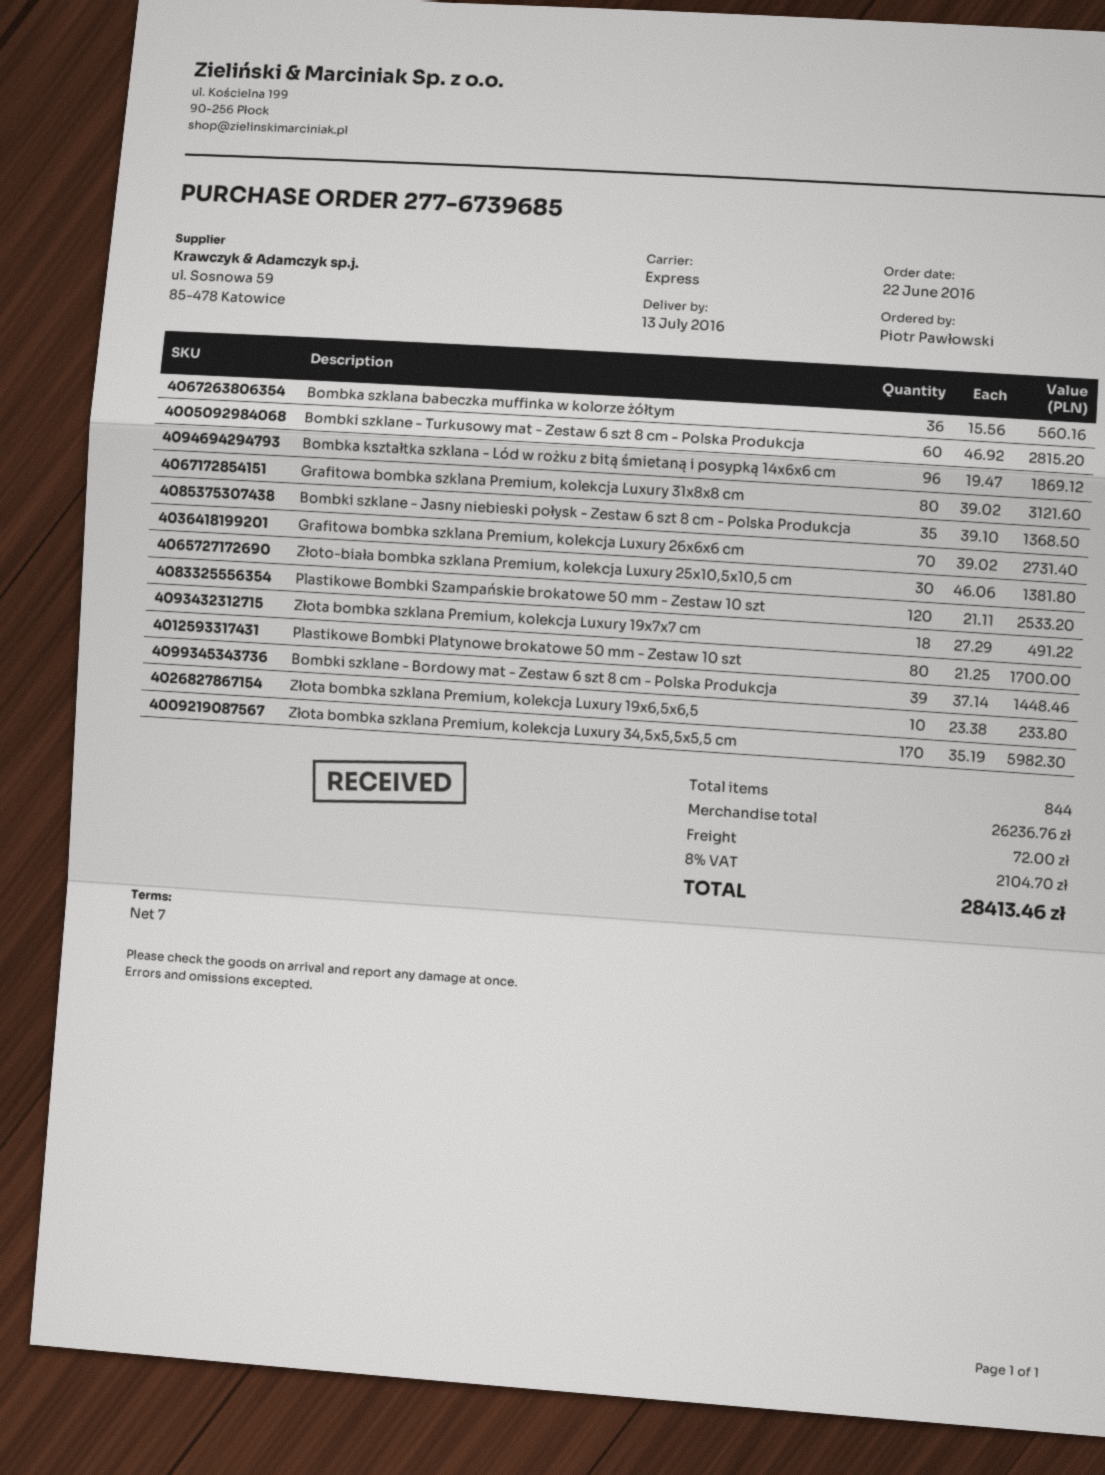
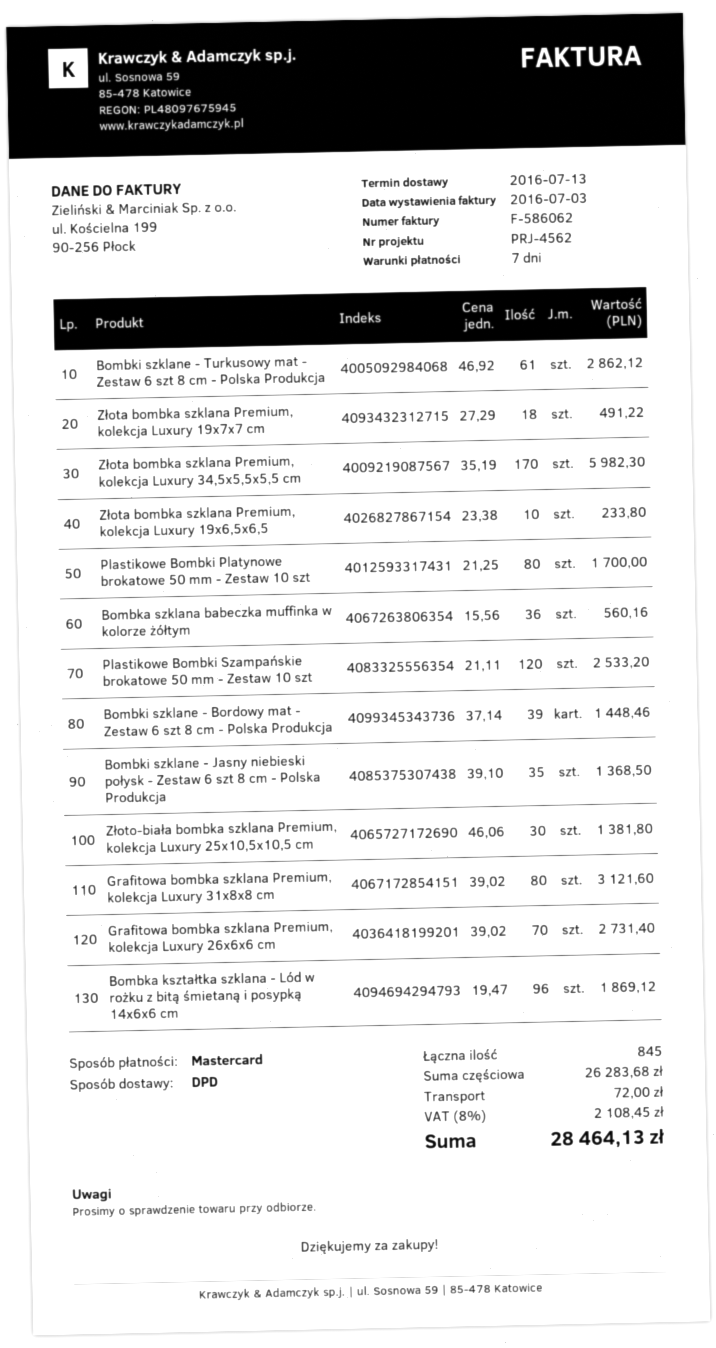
shipping method: express -> DPD
Bombki szklane - Turkusowy mat - Zestaw 6 szt 8 cm - Polska Produkcja: 60 x 46.92 = 2815.20 -> 61 x 46.92 = 2862.12
total quantity: 844 -> 845
subtotal: 26236.76 -> 26283.68
tax: 8% = 2104.70 -> 8% = 2108.45
total: 28413.46 -> 28464.13

